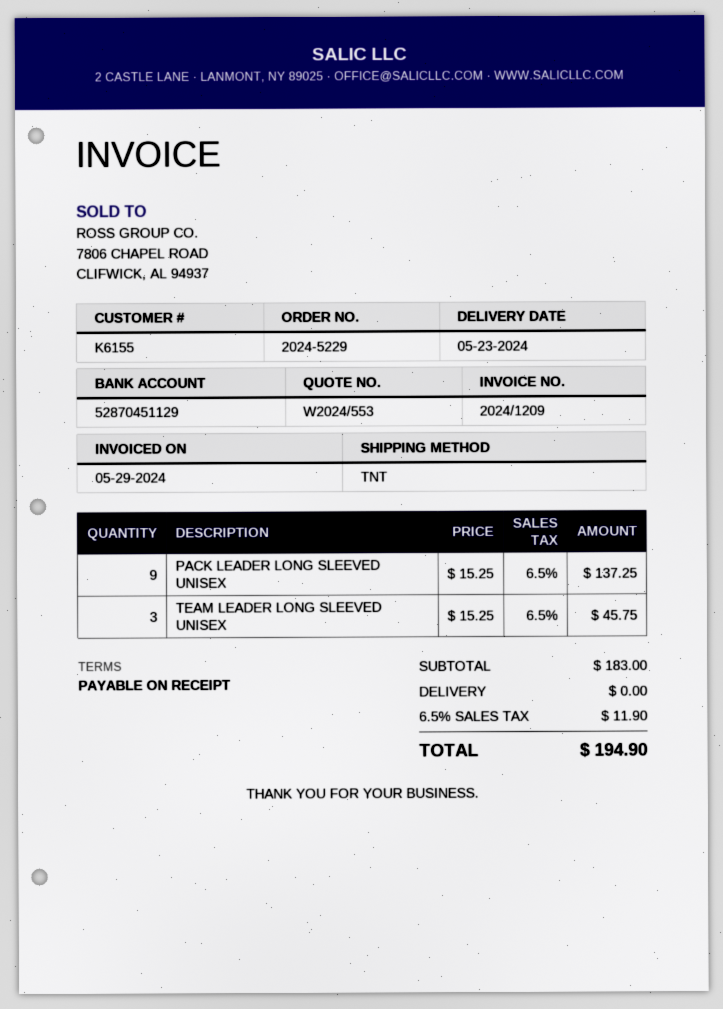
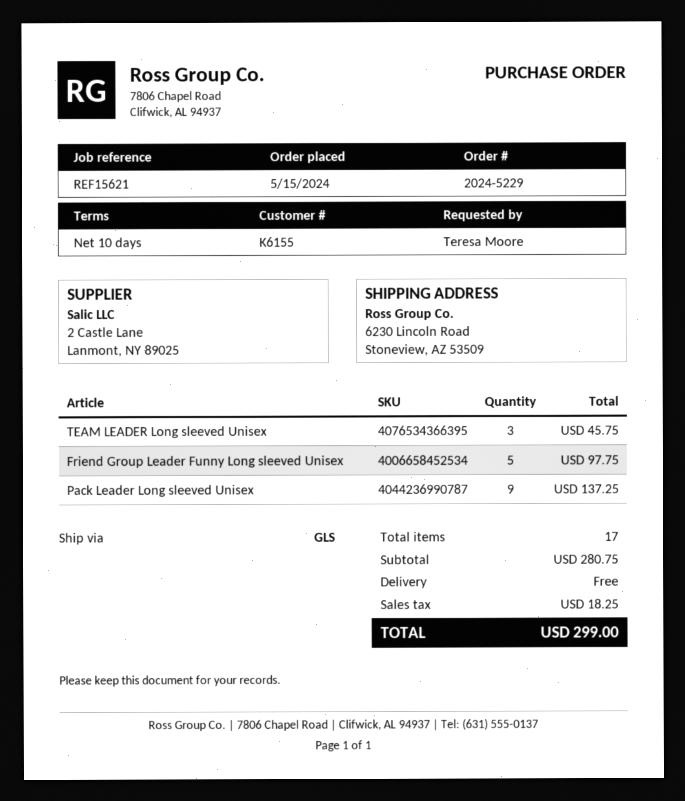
payment terms: on receipt -> 10 days
shipping method: TNT -> GLS
Friend Group Leader Funny Long sleeved Unisex: none -> 5 for 97.75
subtotal: 183.00 -> 280.75
tax: 11.90 -> 18.25
total: 194.90 -> 299.00

